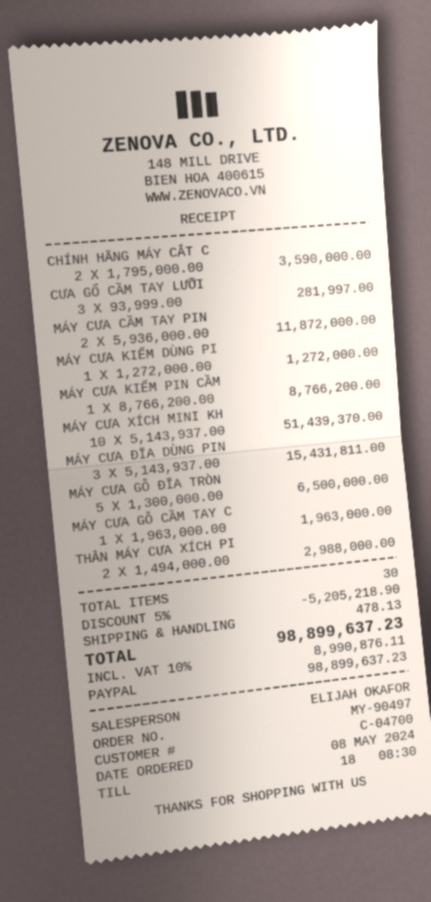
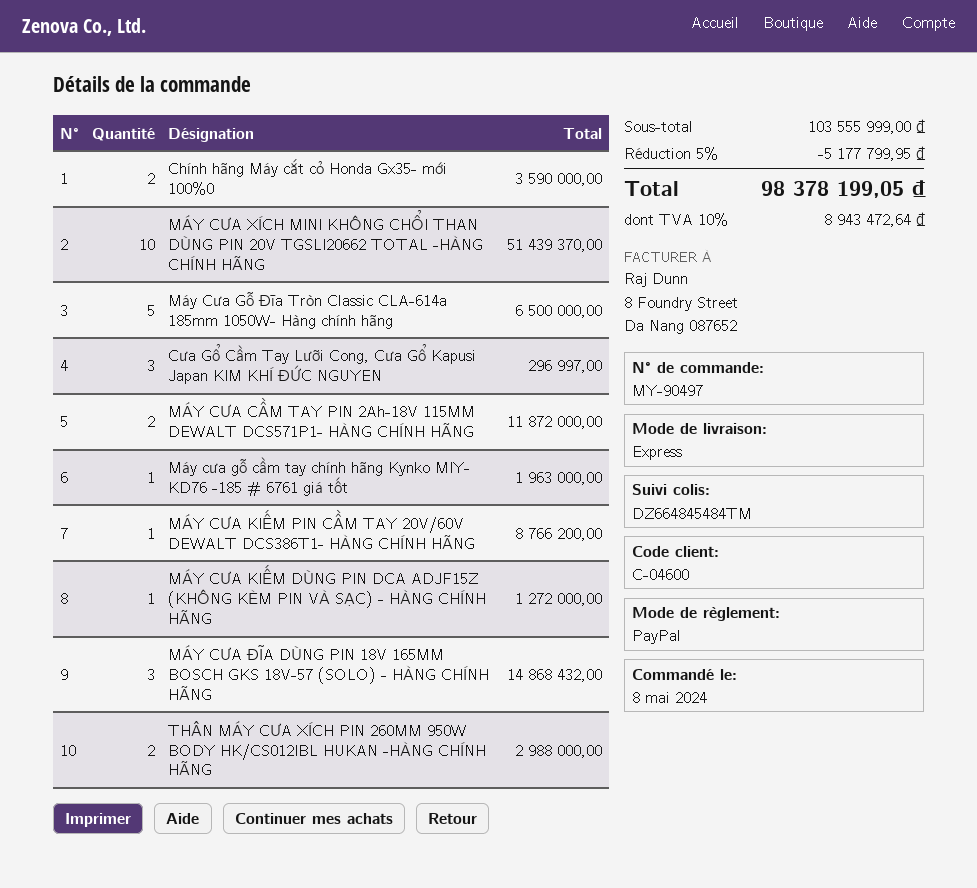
customer number: C-04700 -> C-04600
CƯA GỔ CẦM TAY LƯỠI: 3 for 281997.00 -> 3 for 296997.00
MÁY CƯA ĐĨA DÙNG PIN: 3 for 15431811.00 -> 3 for 14868432.00
discount: 5% = 5205218.90 -> 5% = 5177799.95
shipping: 478.13 -> none
tax: 10% = 8990876.11 -> 10% = 8943472.64
total: 98899637.23 -> 98378199.05

